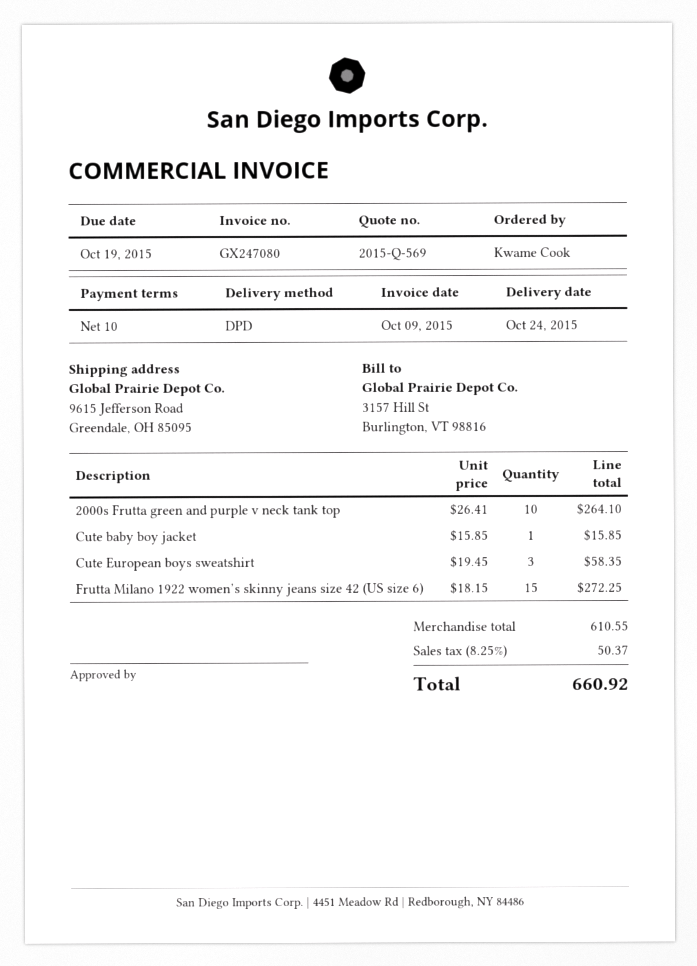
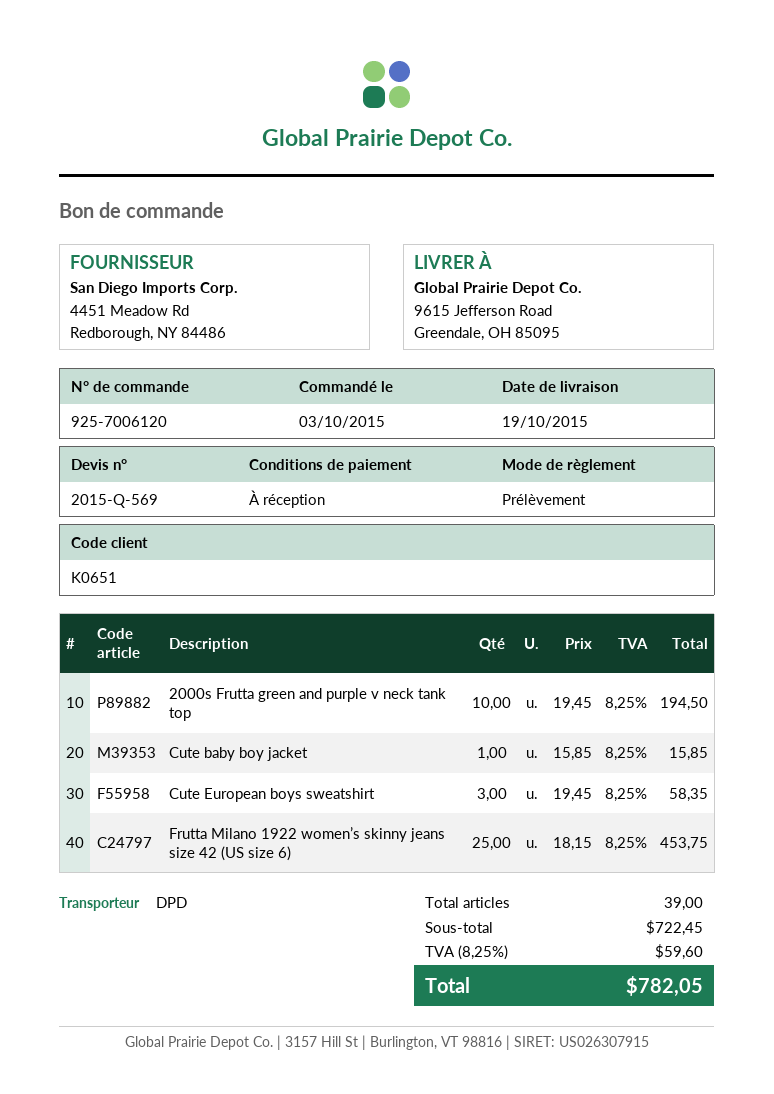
delivery date: 2015-10-24 -> 2015-10-19
payment terms: 10 days -> on receipt
2000s Frutta green and purple v neck tank top: 10 x 26.41 = 264.10 -> 10 x 19.45 = 194.50
Frutta Milano 1922 women’s skinny jeans size 42 (US size 6): 15 x 18.15 = 272.25 -> 25 x 18.15 = 453.75
subtotal: 610.55 -> 722.45
tax: 8.25% = 50.37 -> 8.25% = 59.60
total: 660.92 -> 782.05

